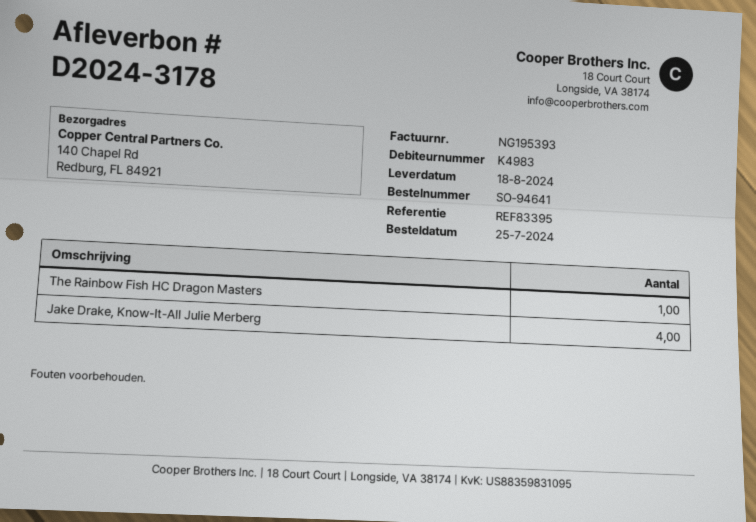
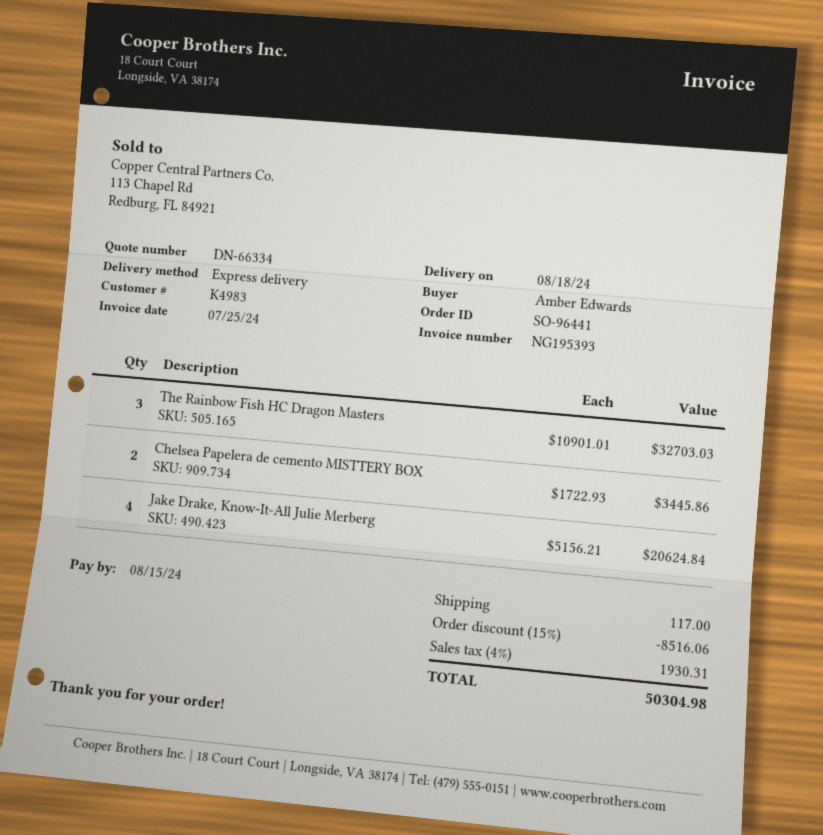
order number: SO-94641 -> SO-96441
The Rainbow Fish HC Dragon Masters: 1 -> 3
Chelsea Papelera de cemento MISTTERY BOX: none -> 2

